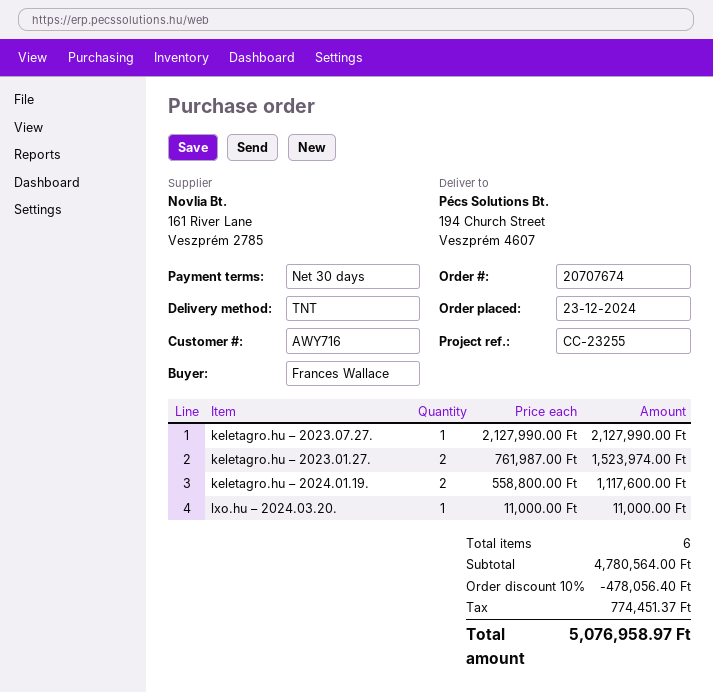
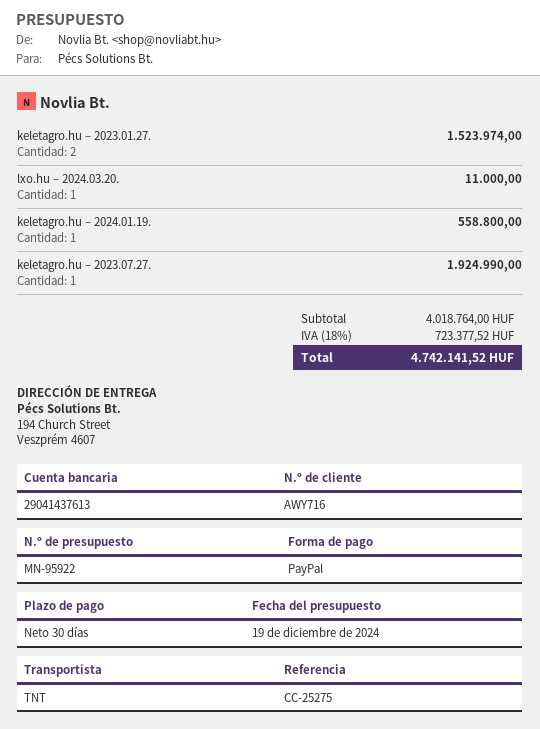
reference: CC-23255 -> CC-25275
keletagro.hu – 2023.07.27.: 1 for 2127990.00 -> 1 for 1924990.00
keletagro.hu – 2024.01.19.: 2 for 1117600.00 -> 1 for 558800.00
subtotal: 4780564.00 -> 4018764.00
discount: 10% = 478056.40 -> none
tax: 774451.37 -> 723377.52
total: 5076958.97 -> 4742141.52

